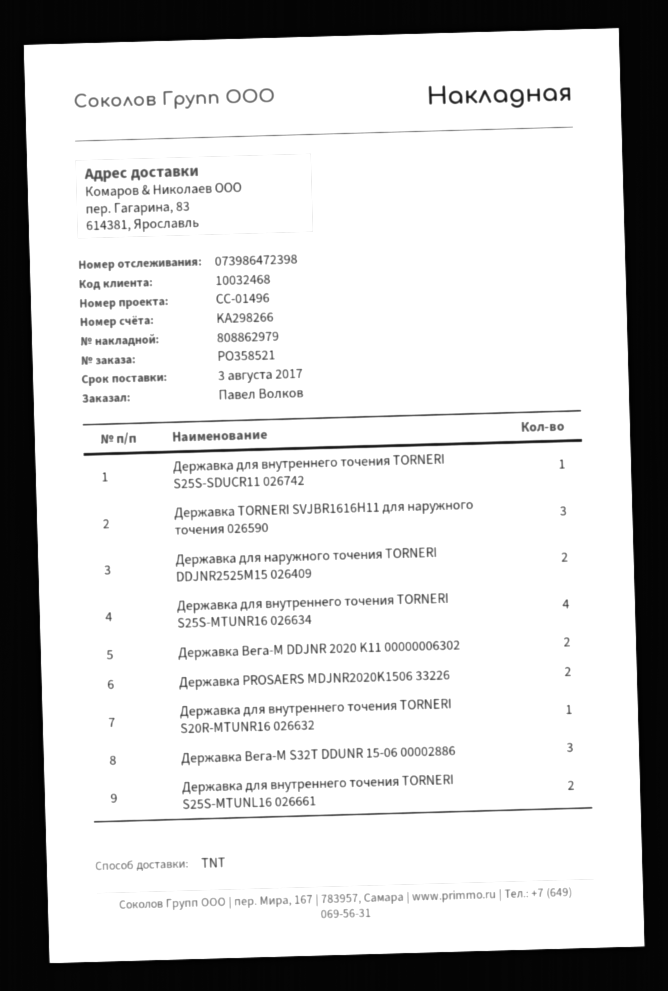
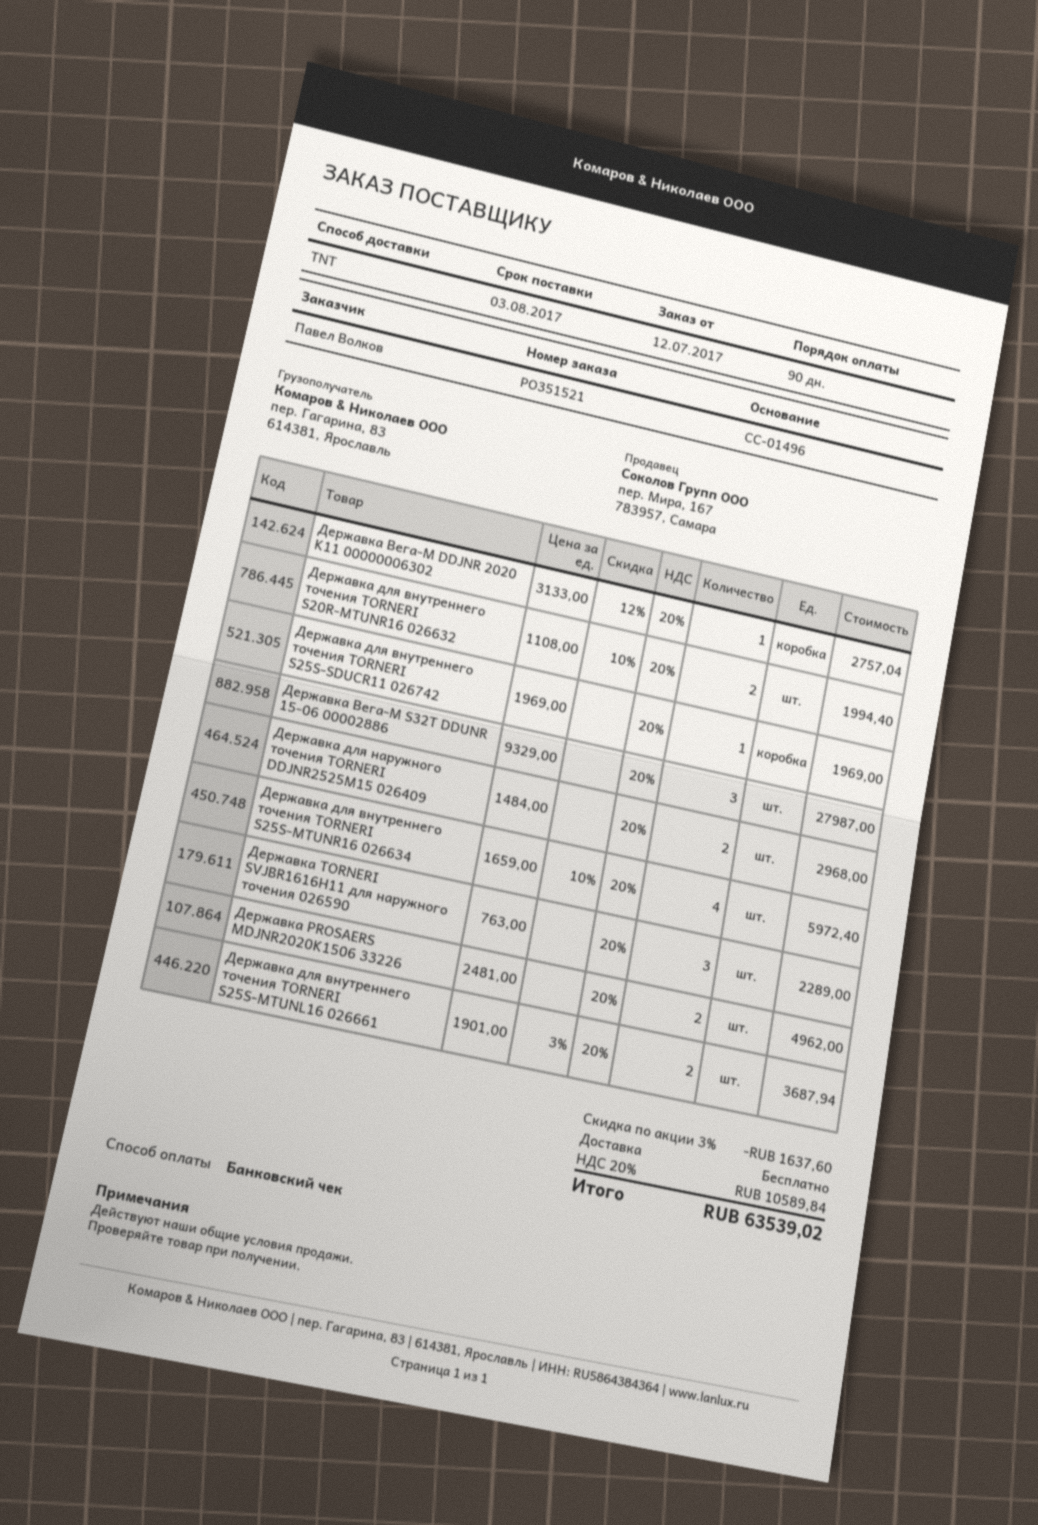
order number: PO358521 -> PO351521
Державка Вега-М DDJNR 2020 K11 00000006302: 2 -> 1
Державка для внутреннего точения TORNERI S20R-MTUNR16 026632: 1 -> 2

